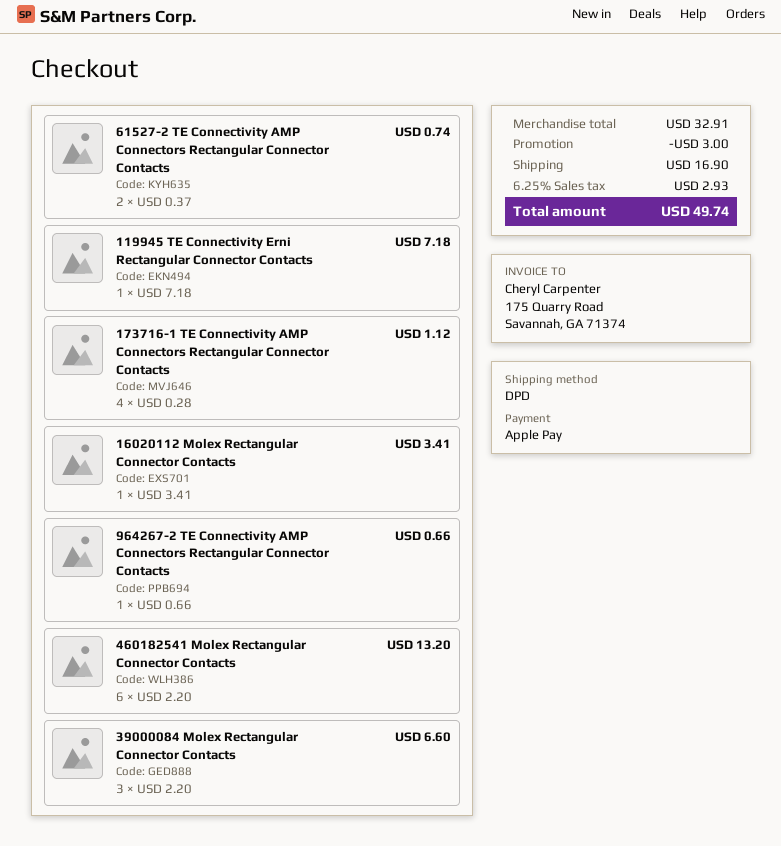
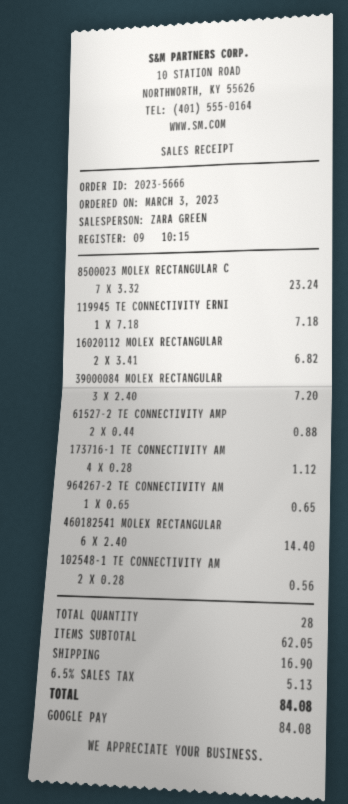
payment method: Apple Pay -> Google Pay
61527-2 TE Connectivity AMP Connectors Rectangular Connector Contacts: 2 x 0.37 = 0.74 -> 2 x 0.44 = 0.88
16020112 Molex Rectangular Connector Contacts: 1 x 3.41 = 3.41 -> 2 x 3.41 = 6.82
964267-2 TE Connectivity AMP Connectors Rectangular Connector Contacts: 1 x 0.66 = 0.66 -> 1 x 0.65 = 0.65
460182541 Molex Rectangular Connector Contacts: 6 x 2.20 = 13.20 -> 6 x 2.40 = 14.40
39000084 Molex Rectangular Connector Contacts: 3 x 2.20 = 6.60 -> 3 x 2.40 = 7.20
8500023 MOLEX RECTANGULAR C: none -> 7 x 3.32 = 23.24
102548-1 TE CONNECTIVITY AM: none -> 2 x 0.28 = 0.56
subtotal: 32.91 -> 62.05
discount: 3.00 -> none
tax: 6.25% = 2.93 -> 6.5% = 5.13
total: 49.74 -> 84.08

